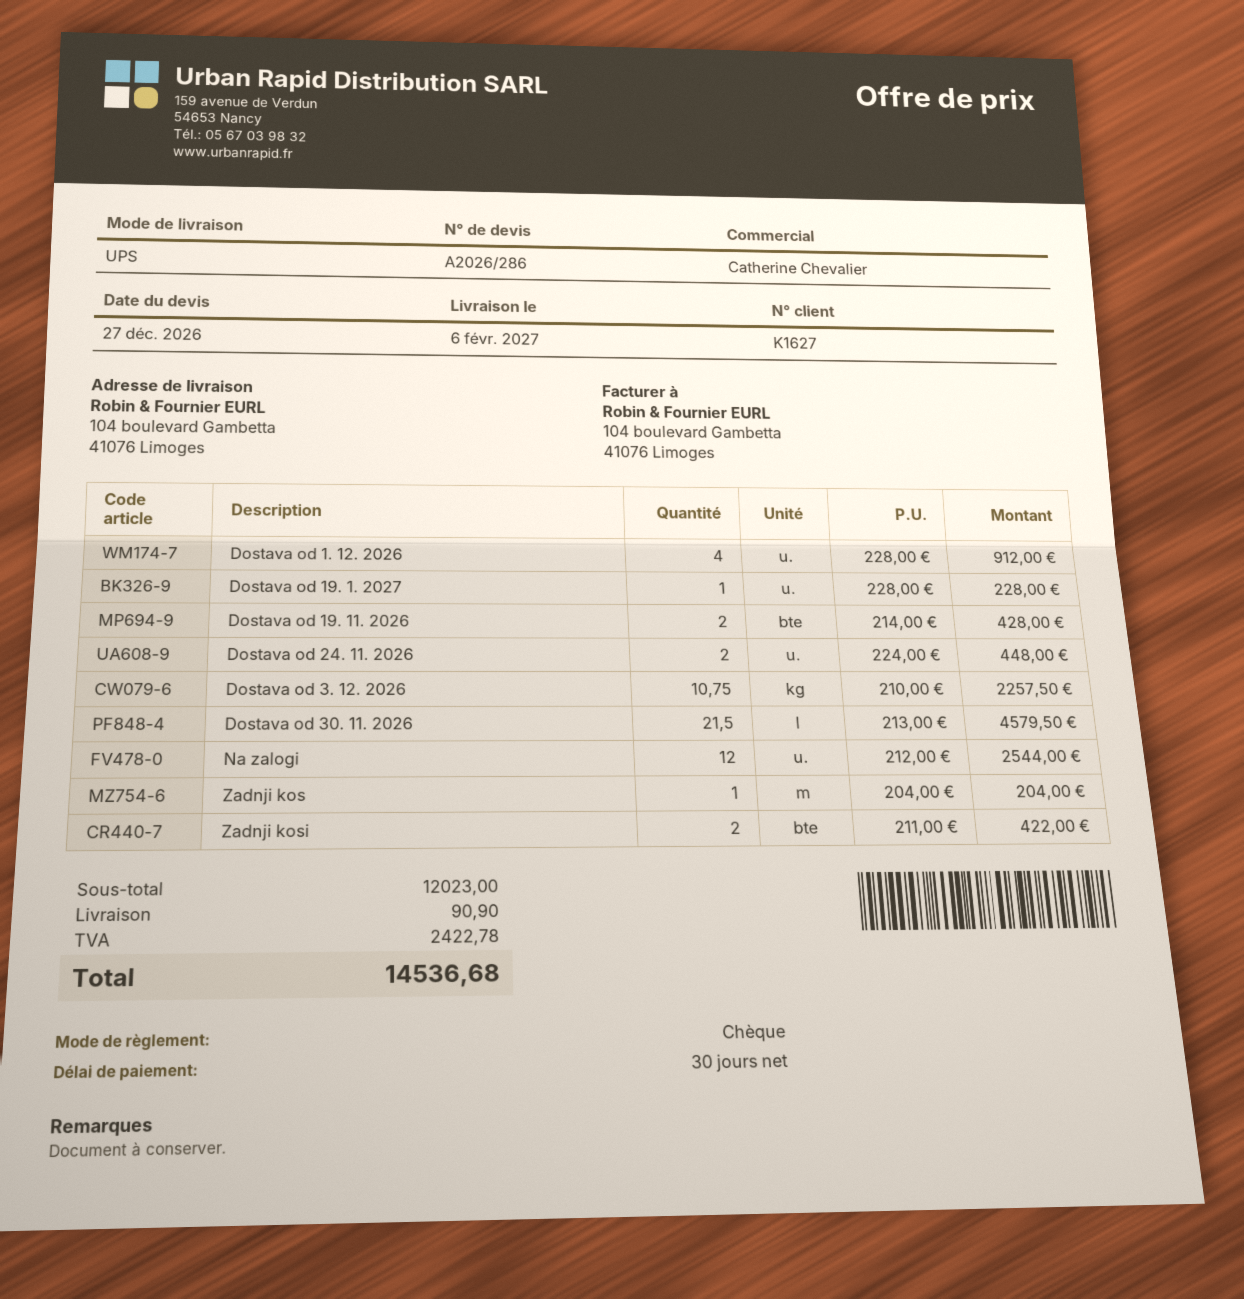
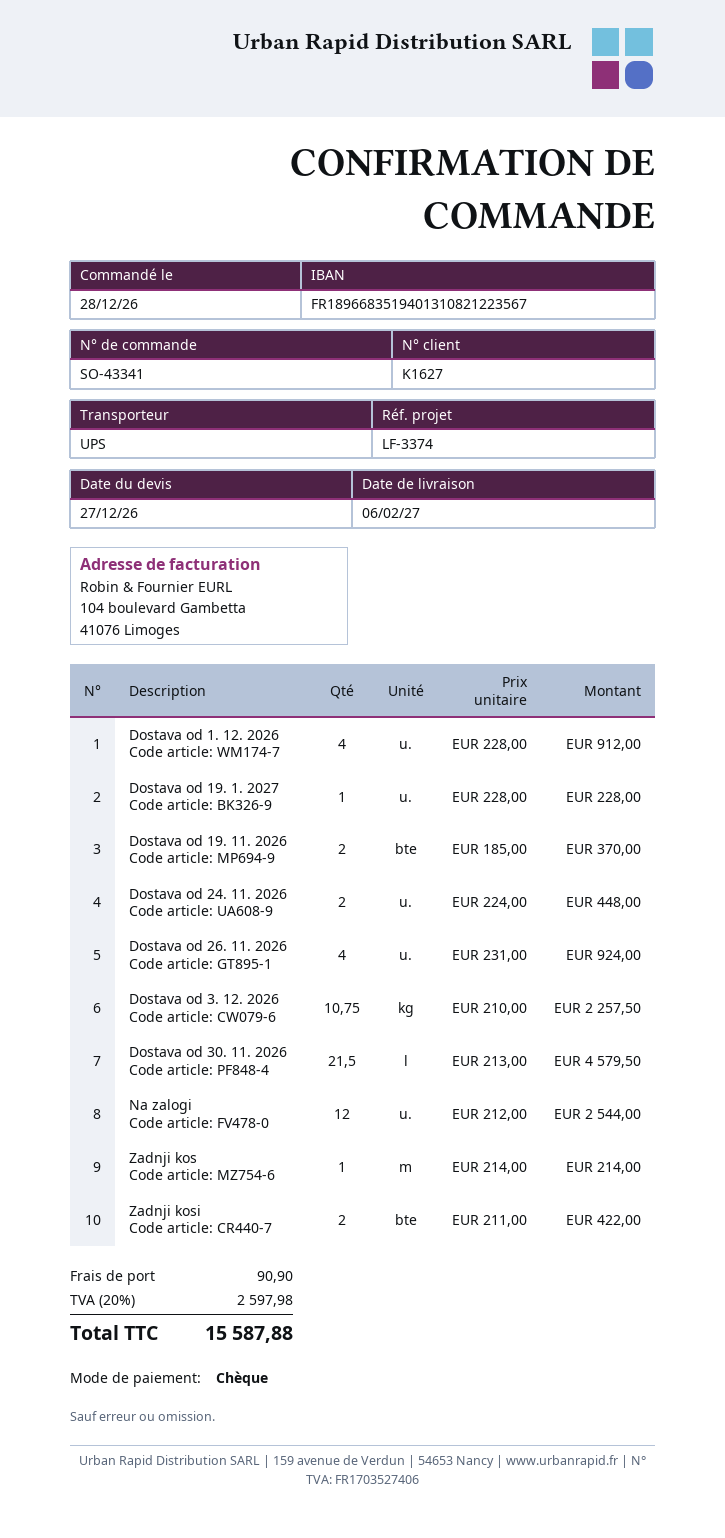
Dostava od 19. 11. 2026: 2 x 214.00 = 428.00 -> 2 x 185.00 = 370.00
Zadnji kos: 1 x 204.00 = 204.00 -> 1 x 214.00 = 214.00
Dostava od 26. 11. 2026: none -> 4 x 231.00 = 924.00
tax: 2422.78 -> 2597.98
total: 14536.68 -> 15587.88

